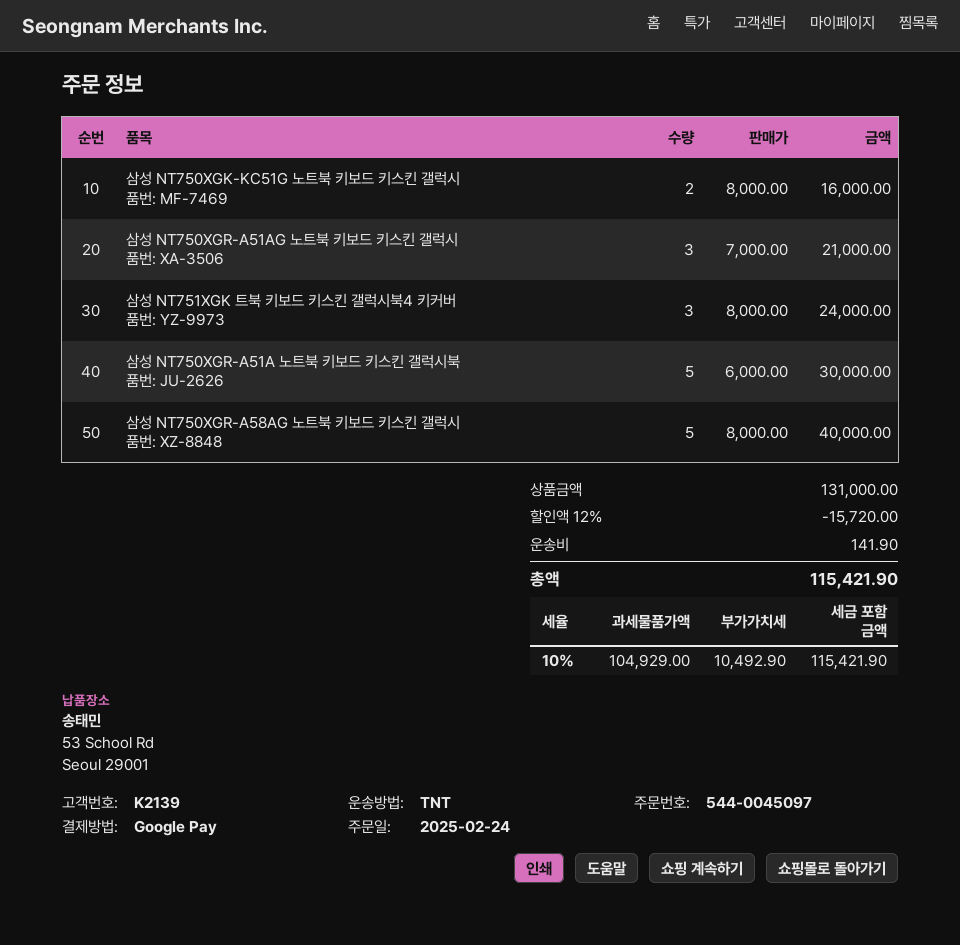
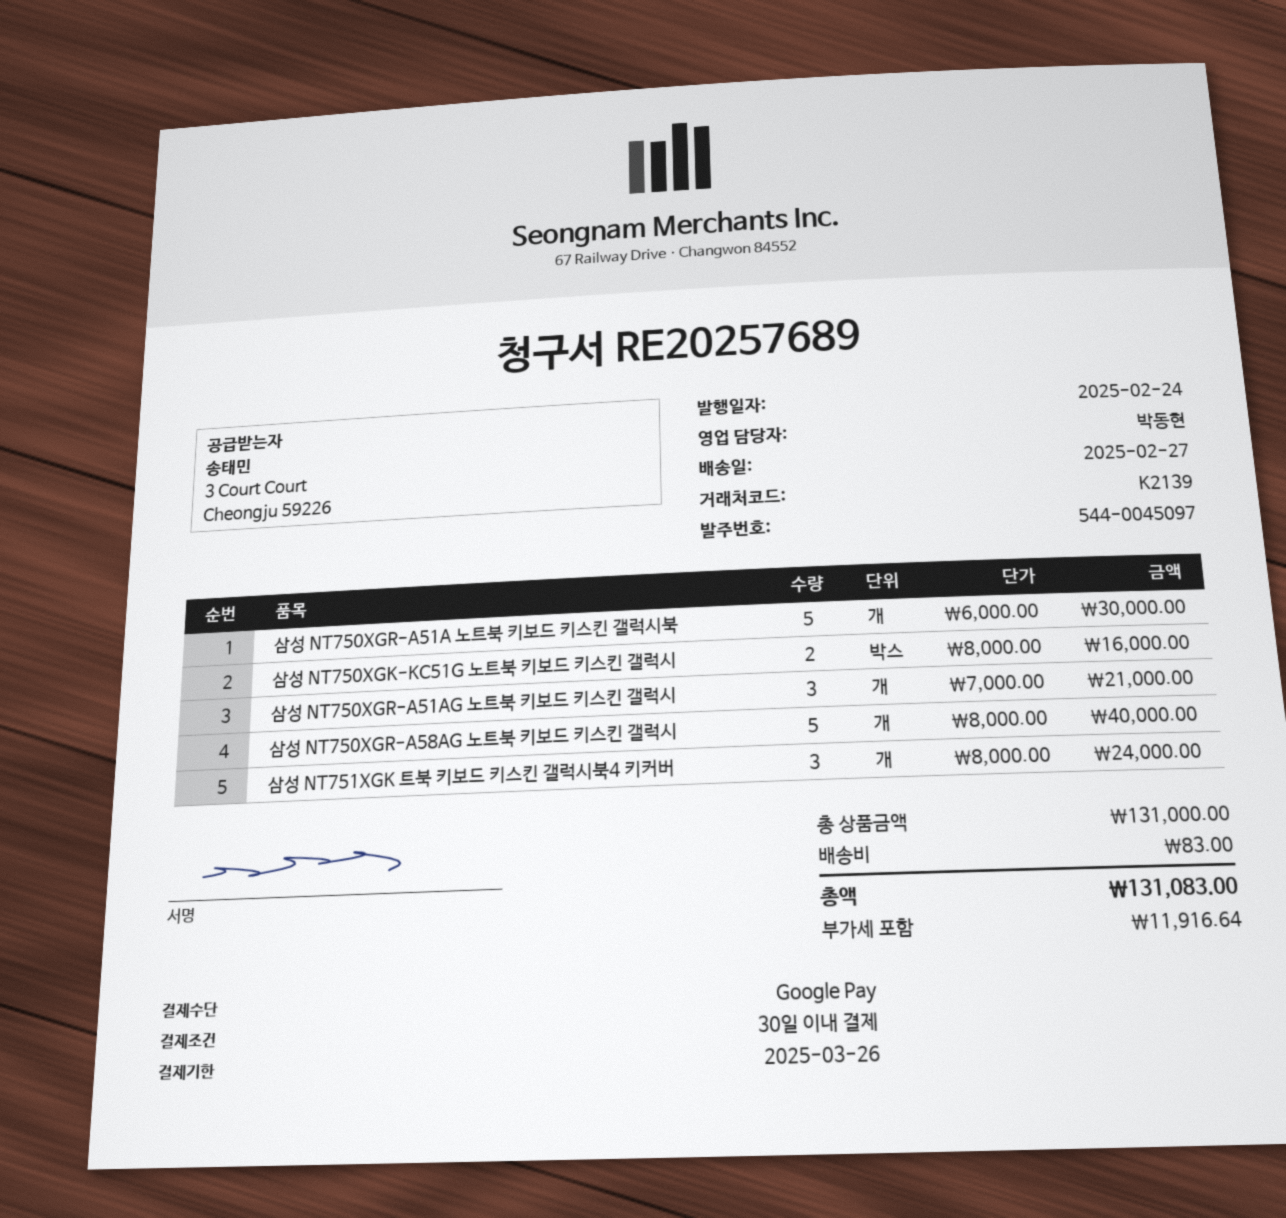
discount: 12% = 15720.00 -> none
shipping: 141.90 -> 83.00
tax: 10492.90 -> 11916.64
total: 115421.90 -> 131083.00

